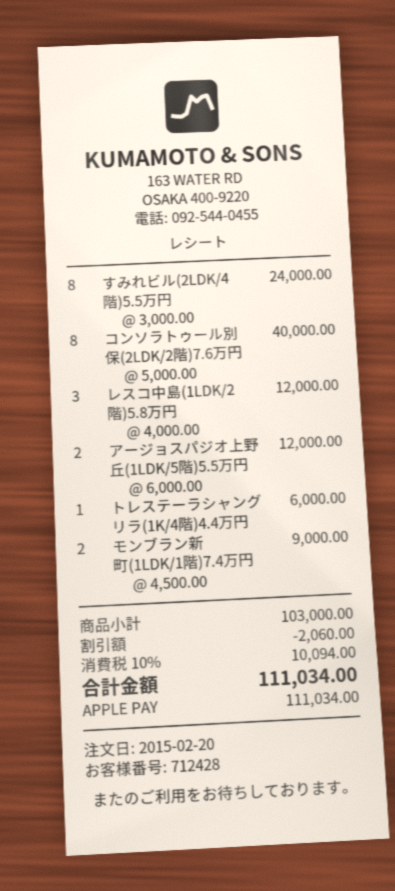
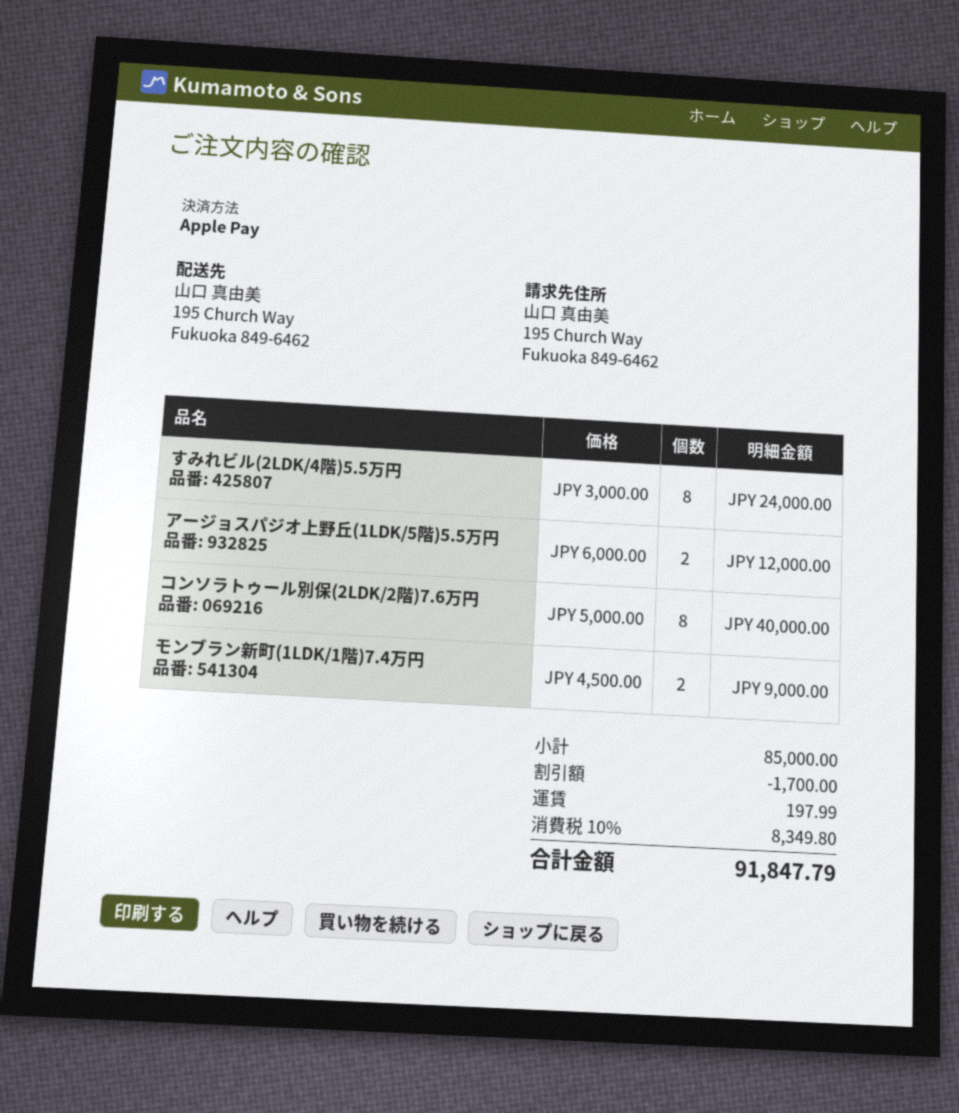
レスコ中島(1LDK/2階)5.8万円: 3 x 4000.00 = 12000.00 -> none
トレステーラシャングリラ(1K/4階)4.4万円: 1 x 6000.00 = 6000.00 -> none
subtotal: 103000.00 -> 85000.00
discount: 2060.00 -> 1700.00
shipping: none -> 197.99
tax: 10% = 10094.00 -> 10% = 8349.80
total: 111034.00 -> 91847.79

